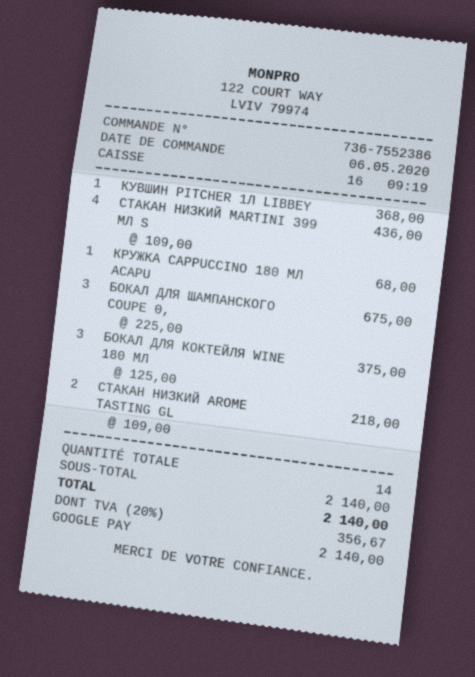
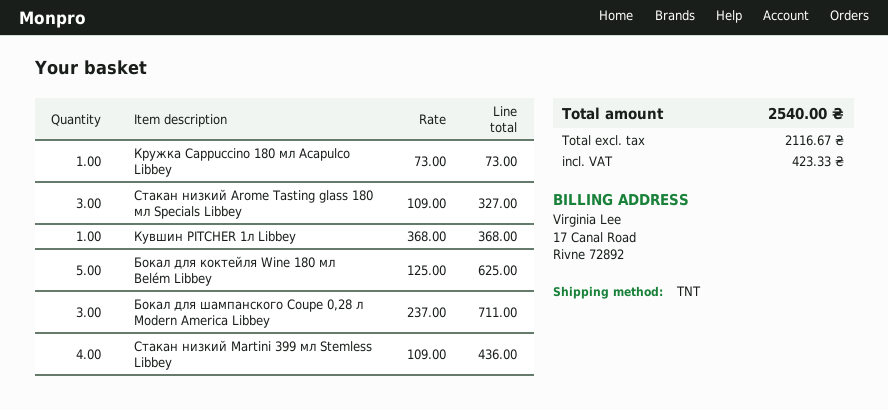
КРУЖКА CAPPUCCINO 180 МЛ ACAPU: 1 x 68.00 = 68.00 -> 1 x 73.00 = 73.00
БОКАЛ ДЛЯ ШАМПАНСКОГО COUPE 0,: 3 x 225.00 = 675.00 -> 3 x 237.00 = 711.00
БОКАЛ ДЛЯ КОКТЕЙЛЯ WINE 180 МЛ: 3 x 125.00 = 375.00 -> 5 x 125.00 = 625.00
СТАКАН НИЗКИЙ AROME TASTING GL: 2 x 109.00 = 218.00 -> 3 x 109.00 = 327.00
tax: 356.67 -> 423.33
total: 2140.00 -> 2540.00

